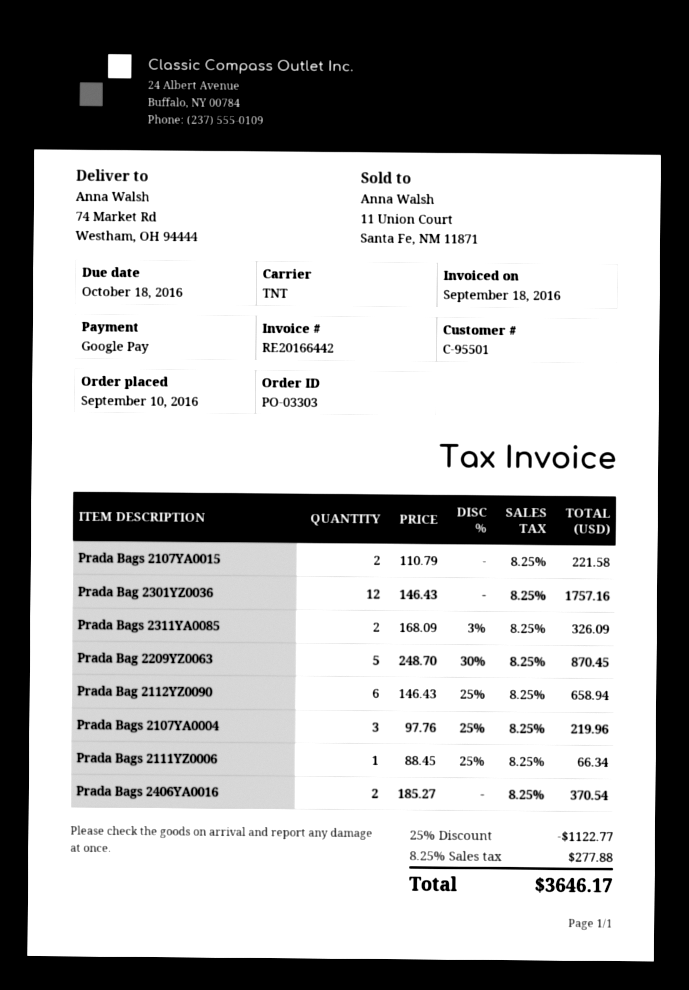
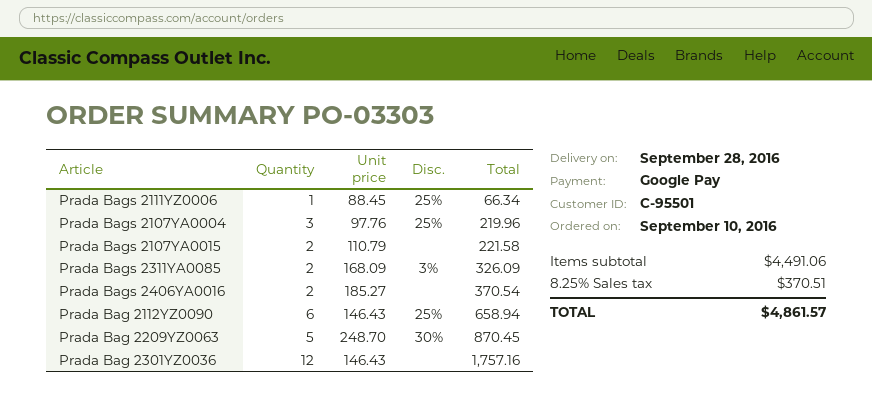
discount: 25% = 1122.77 -> none
tax: 8.25% = 277.88 -> 8.25% = 370.51
total: 3646.17 -> 4861.57

